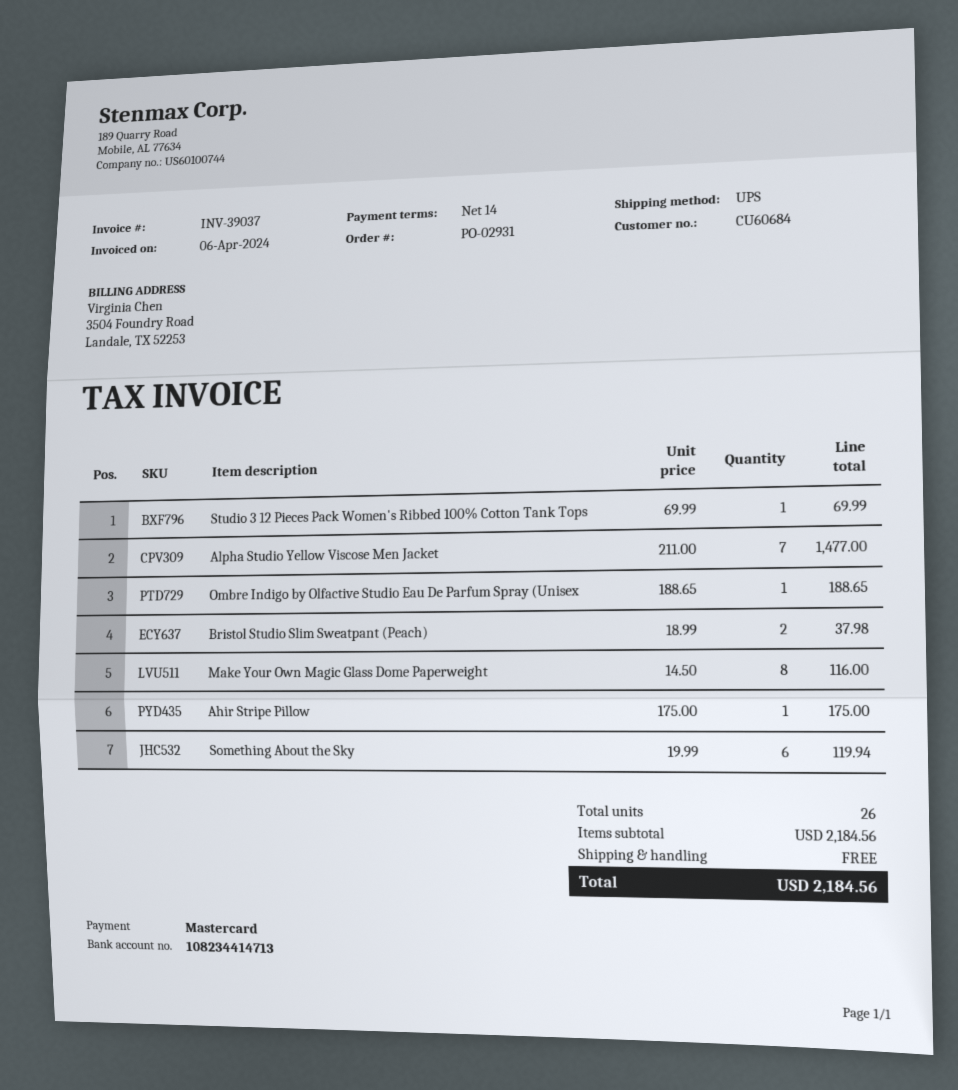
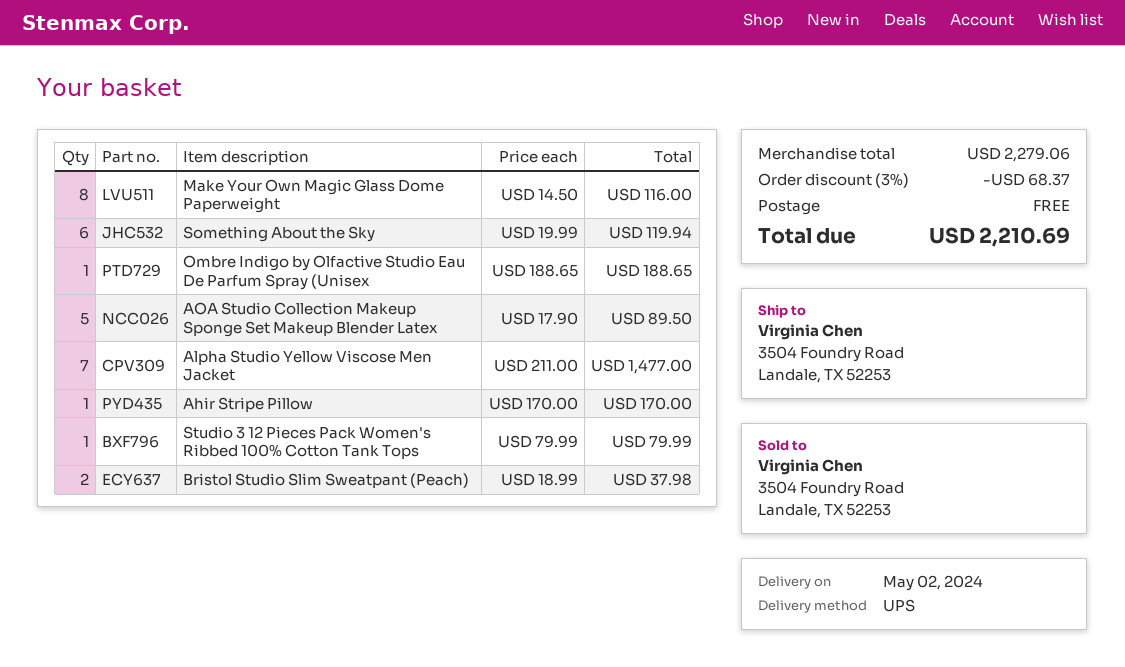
Studio 3 12 Pieces Pack Women's Ribbed 100% Cotton Tank Tops: 1 x 69.99 = 69.99 -> 1 x 79.99 = 79.99
Ahir Stripe Pillow: 1 x 175.00 = 175.00 -> 1 x 170.00 = 170.00
AOA Studio Collection Makeup Sponge Set Makeup Blender Latex: none -> 5 x 17.90 = 89.50
subtotal: 2184.56 -> 2279.06
discount: none -> 3% = 68.37
total: 2184.56 -> 2210.69

